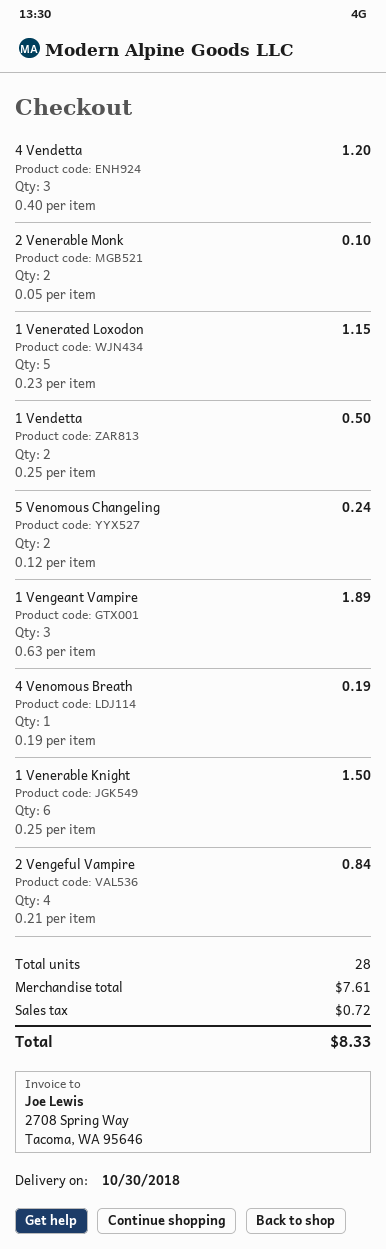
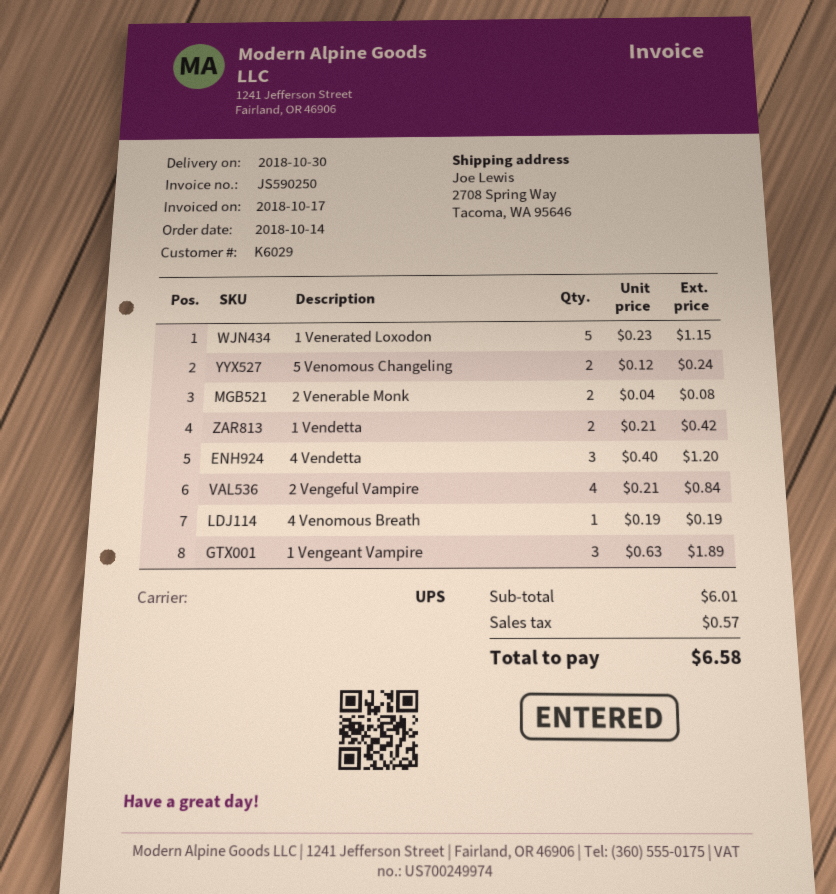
2 Venerable Monk: 2 x 0.05 = 0.10 -> 2 x 0.04 = 0.08
1 Vendetta: 2 x 0.25 = 0.50 -> 2 x 0.21 = 0.42
1 Venerable Knight: 6 x 0.25 = 1.50 -> none
subtotal: 7.61 -> 6.01
tax: 0.72 -> 0.57
total: 8.33 -> 6.58

